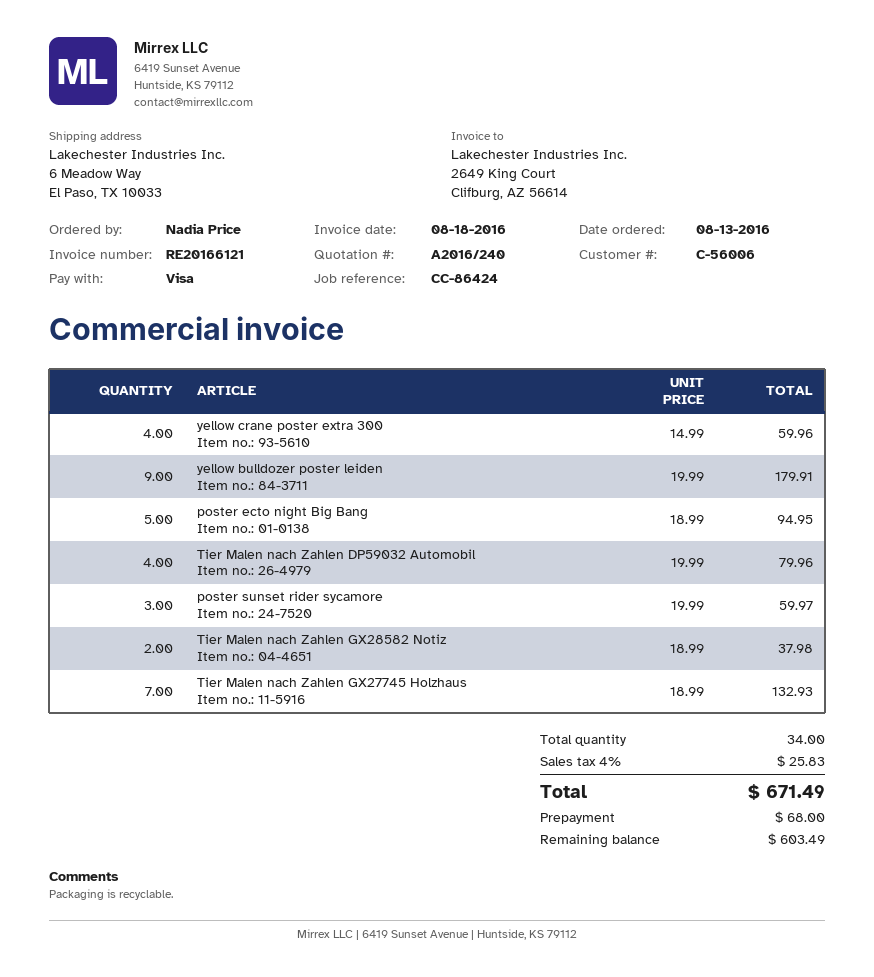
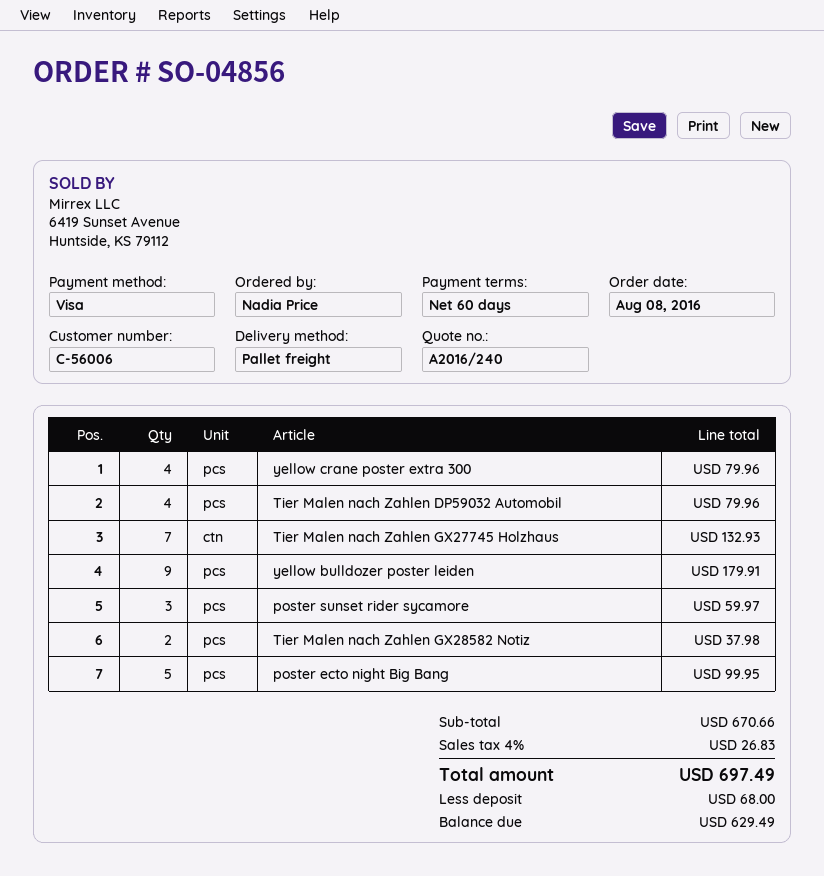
order date: 2016-08-13 -> 2016-08-08
yellow crane poster extra 300: 4 for 59.96 -> 4 for 79.96
poster ecto night Big Bang: 5 for 94.95 -> 5 for 99.95
tax: 4% = 25.83 -> 4% = 26.83
total: 671.49 -> 697.49
balance: 603.49 -> 629.49

